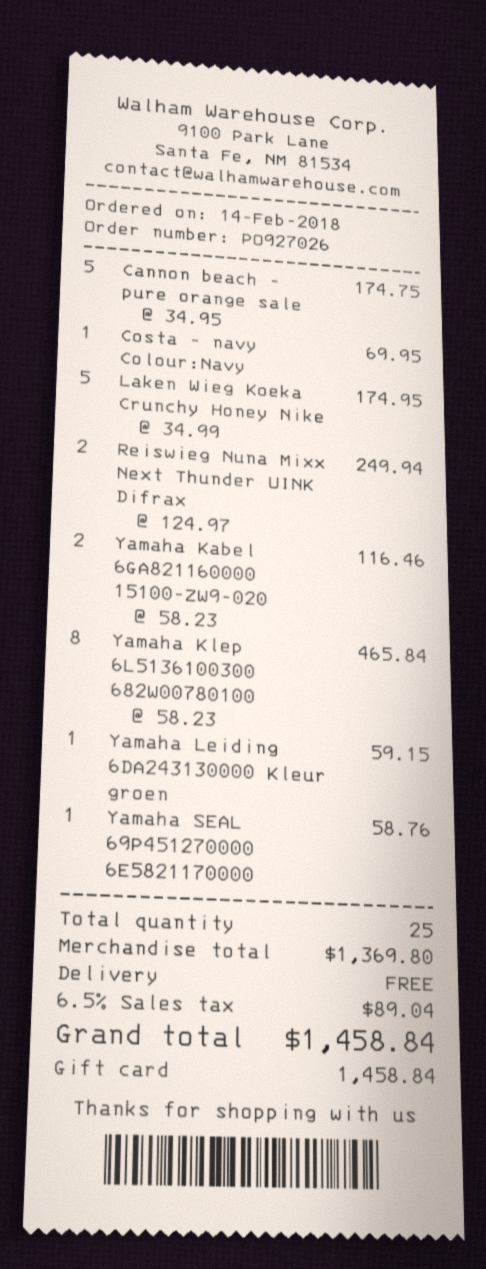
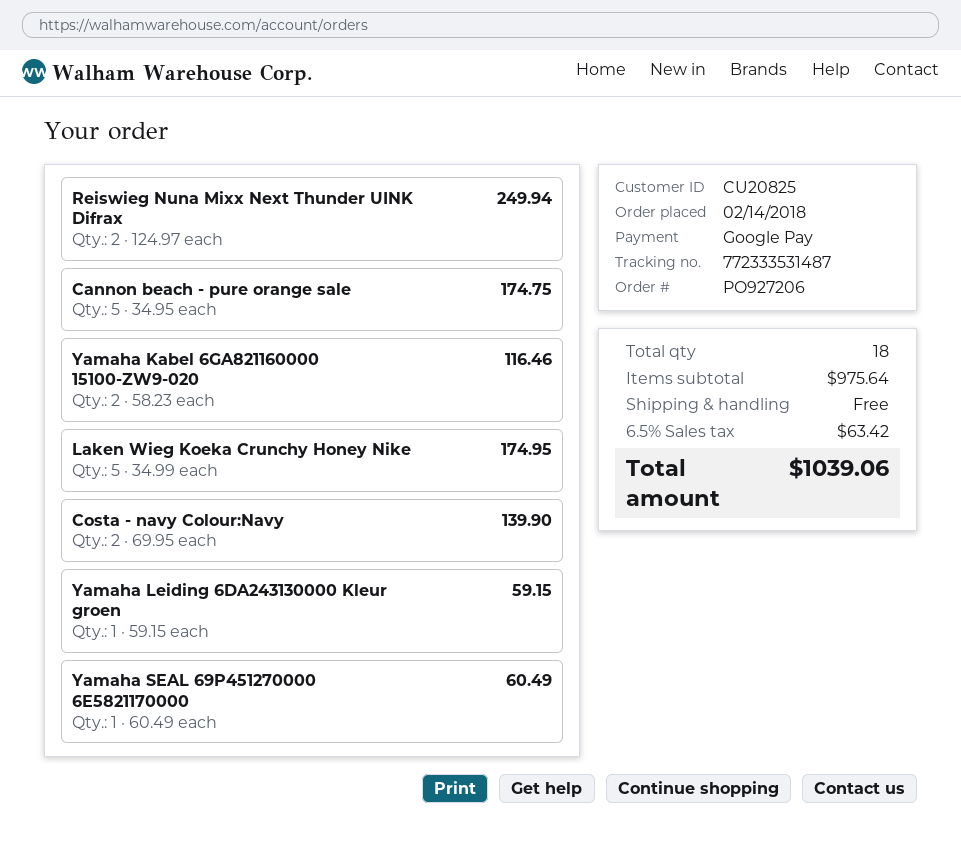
order number: PO927026 -> PO927206
payment method: gift card -> Google Pay
Costa - navy Colour:Navy: 1 x 69.95 = 69.95 -> 2 x 69.95 = 139.90
Yamaha Klep 6L5136100300 682W00780100: 8 x 58.23 = 465.84 -> none
Yamaha SEAL 69P451270000 6E5821170000: 1 x 58.76 = 58.76 -> 1 x 60.49 = 60.49
total quantity: 25 -> 18
subtotal: 1369.80 -> 975.64
tax: 6.5% = 89.04 -> 6.5% = 63.42
total: 1458.84 -> 1039.06

